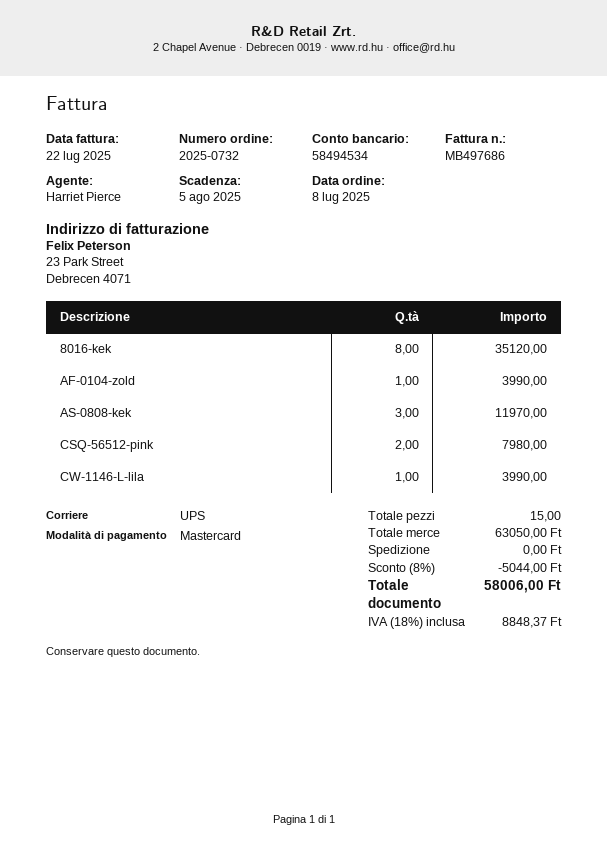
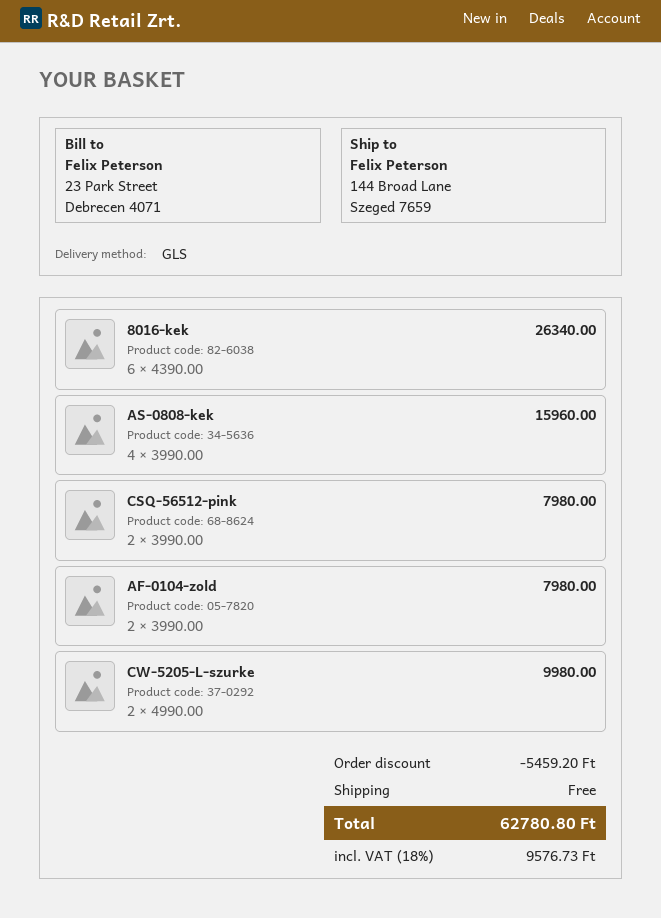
shipping method: UPS -> GLS
8016-kek: 8 for 35120.00 -> 6 for 26340.00
AF-0104-zold: 1 for 3990.00 -> 2 for 7980.00
AS-0808-kek: 3 for 11970.00 -> 4 for 15960.00
CW-1146-L-lila: 1 for 3990.00 -> none
CW-5205-L-szurke: none -> 2 for 9980.00
discount: 5044.00 -> 5459.20
tax: 18% = 8848.37 -> 18% = 9576.73
total: 58006.00 -> 62780.80

